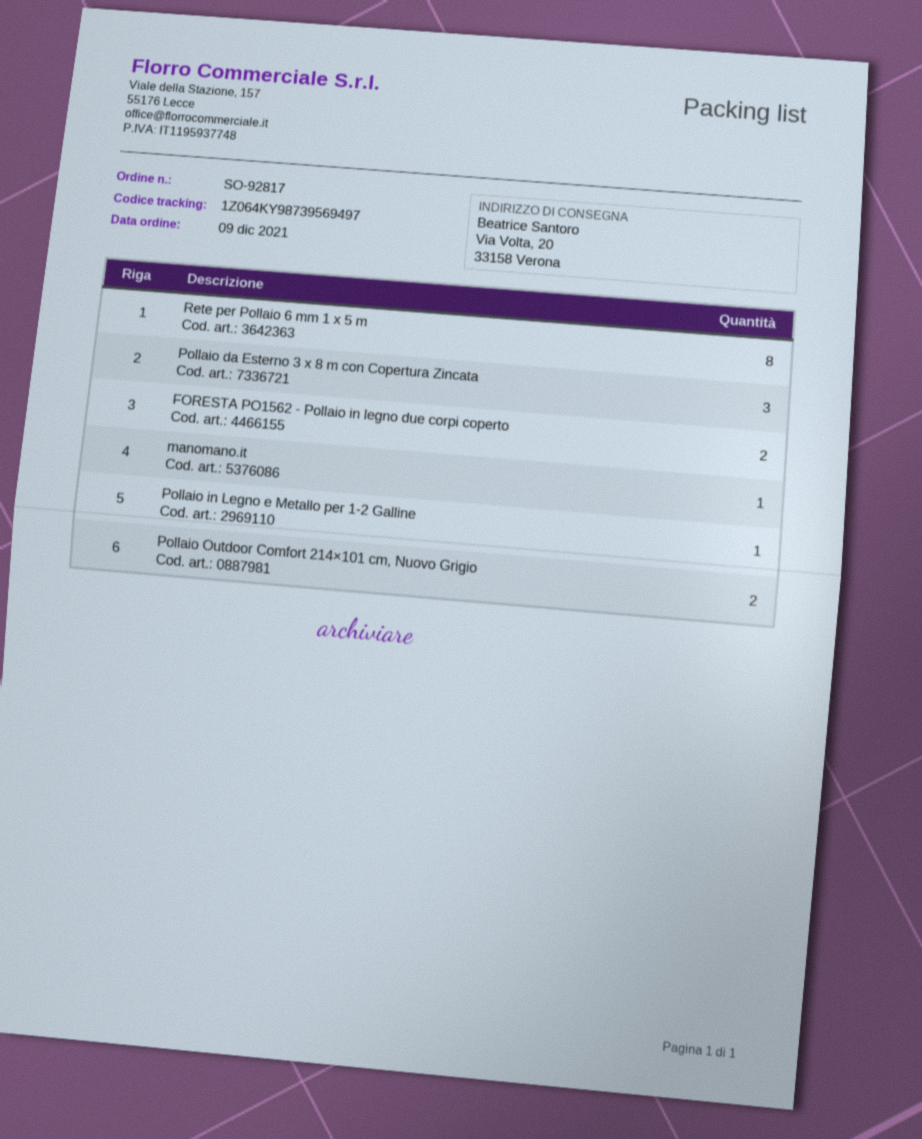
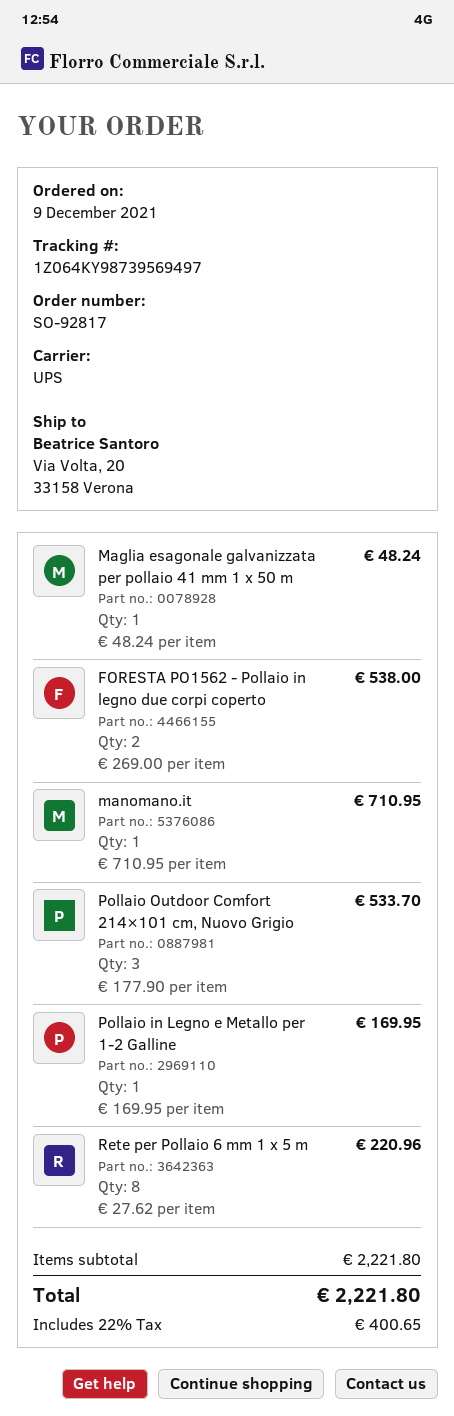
Pollaio da Esterno 3 x 8 m con Copertura Zincata: 3 -> none
Pollaio Outdoor Comfort 214×101 cm, Nuovo Grigio: 2 -> 3
Maglia esagonale galvanizzata per pollaio 41 mm 1 x 50 m: none -> 1

